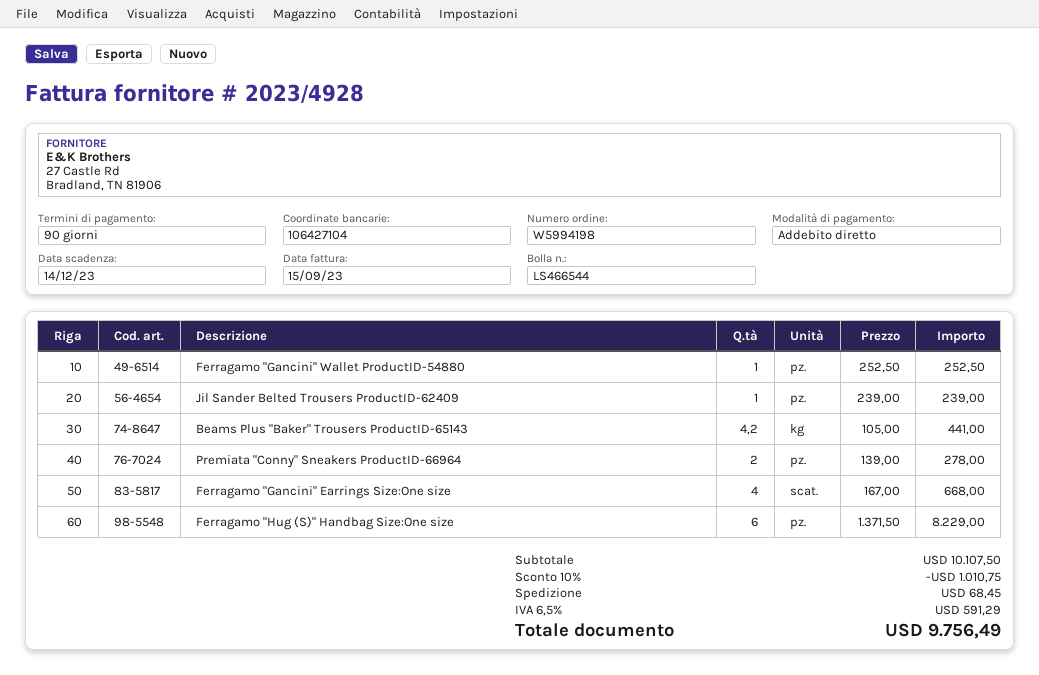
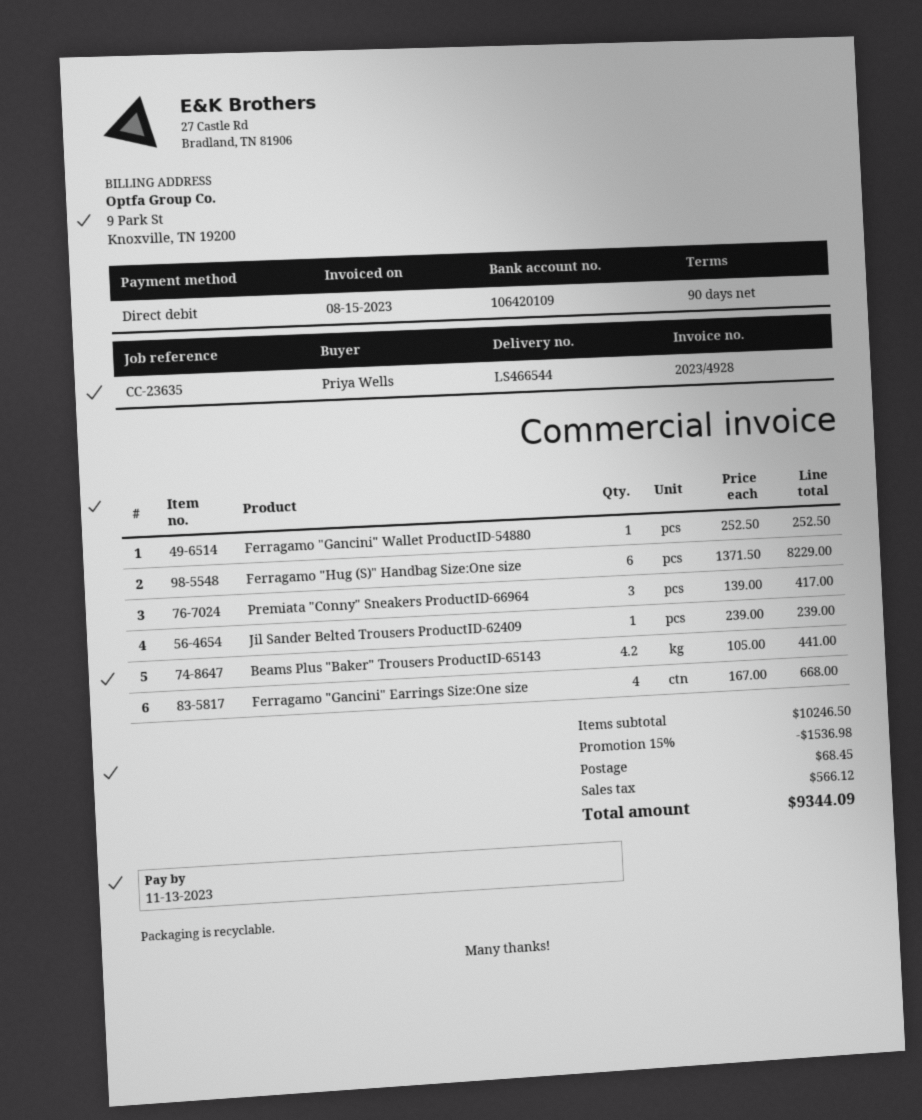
invoice date: 2023-09-15 -> 2023-08-15
due date: 2023-12-14 -> 2023-11-13
bank account: 106427104 -> 106420109
Premiata "Conny" Sneakers ProductID-66964: 2 x 139.00 = 278.00 -> 3 x 139.00 = 417.00
subtotal: 10107.50 -> 10246.50
discount: 10% = 1010.75 -> 15% = 1536.98
tax: 591.29 -> 566.12
total: 9756.49 -> 9344.09

